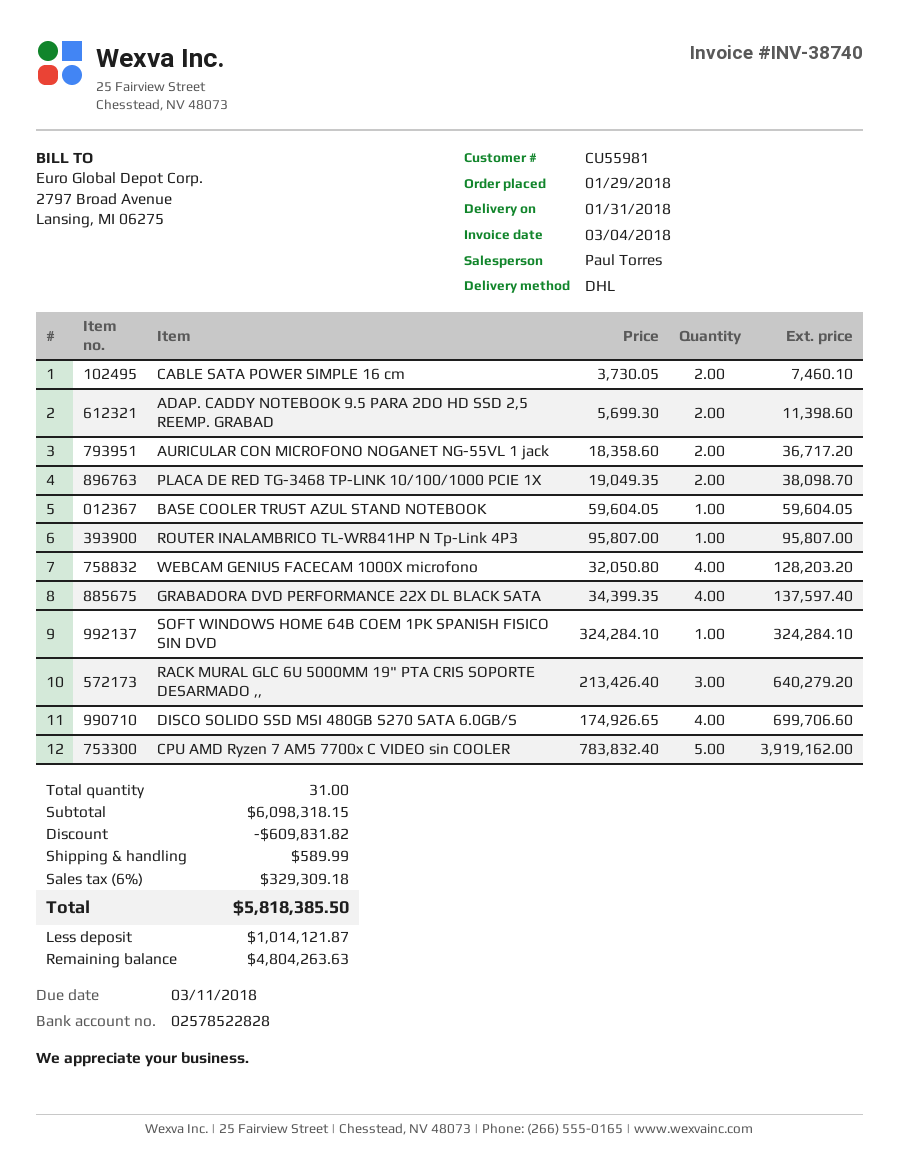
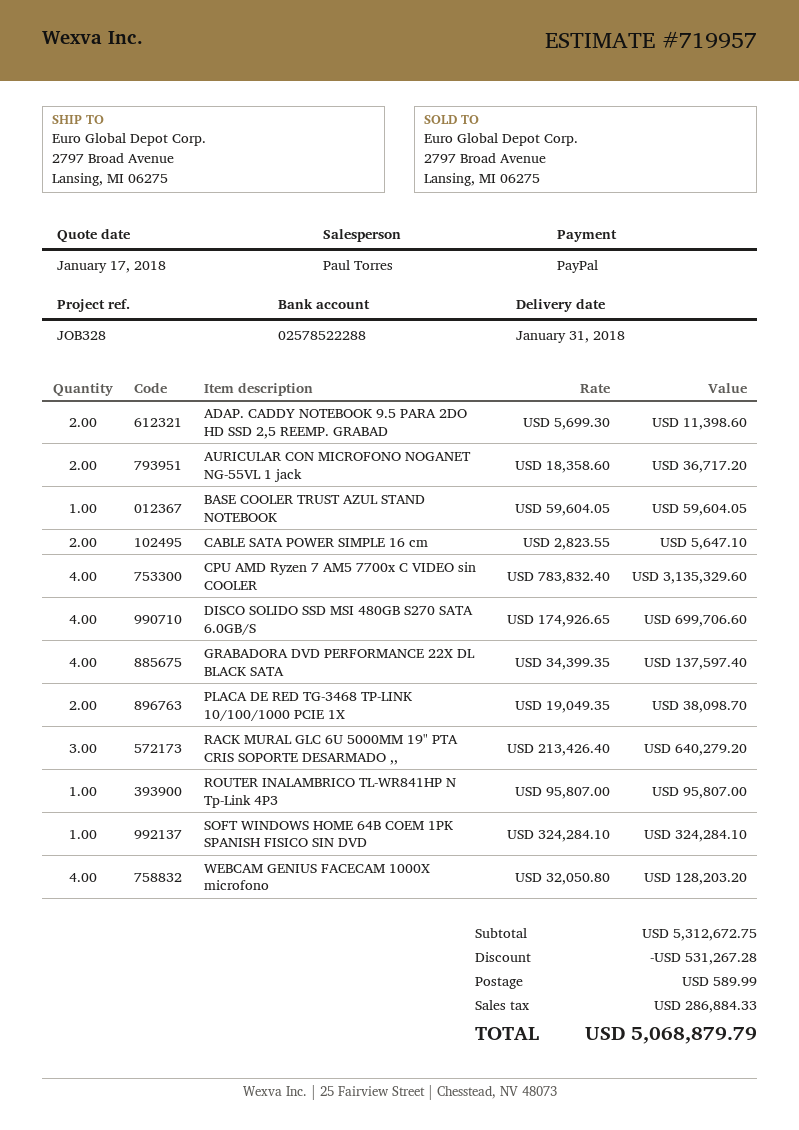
bank account: 02578522828 -> 02578522288
CABLE SATA POWER SIMPLE 16 cm: 2 x 3730.05 = 7460.10 -> 2 x 2823.55 = 5647.10
CPU AMD Ryzen 7 AM5 7700x C VIDEO sin COOLER: 5 x 783832.40 = 3919162.00 -> 4 x 783832.40 = 3135329.60
subtotal: 6098318.15 -> 5312672.75
discount: 609831.82 -> 531267.28
tax: 329309.18 -> 286884.33
total: 5818385.50 -> 5068879.79

